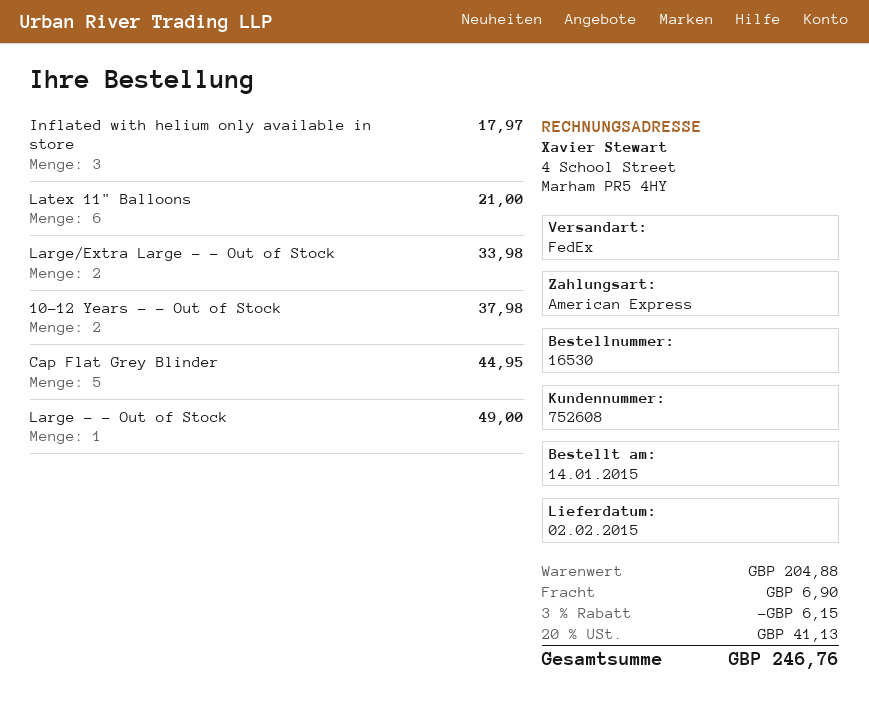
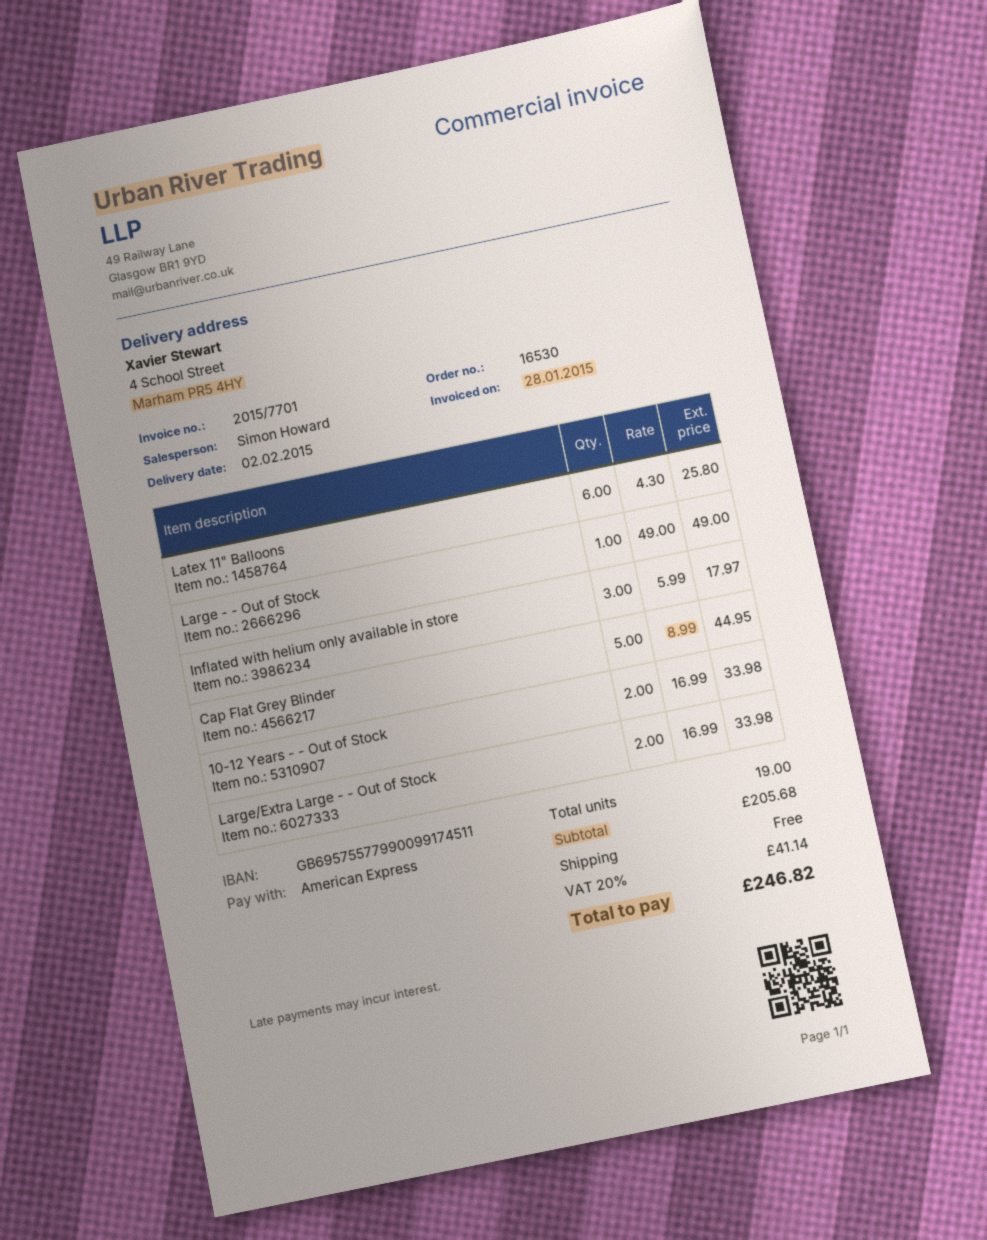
Latex 11" Balloons: 6 for 21.00 -> 6 for 25.80
10-12 Years - - Out of Stock: 2 for 37.98 -> 2 for 33.98
subtotal: 204.88 -> 205.68
discount: 3% = 6.15 -> none
shipping: 6.90 -> 0.00
tax: 20% = 41.13 -> 20% = 41.14
total: 246.76 -> 246.82

